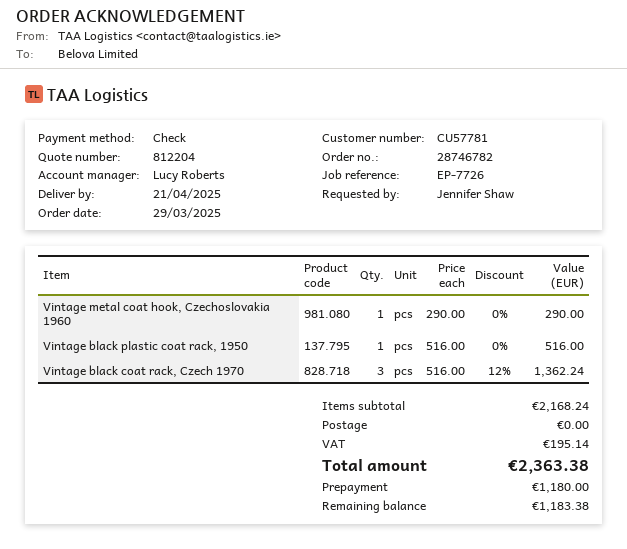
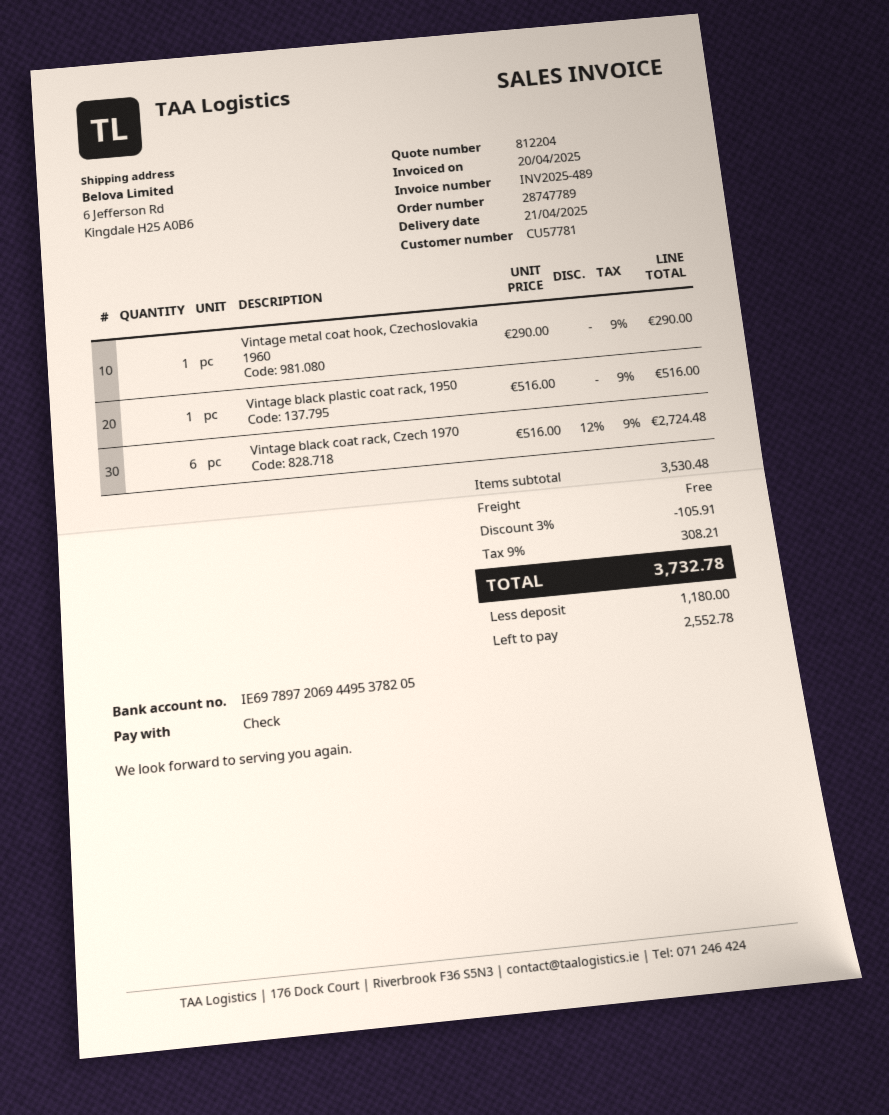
order number: 28746782 -> 28747789
Vintage black coat rack, Czech 1970: 3 x 516.00 - 12% = 1362.24 -> 6 x 516.00 - 12% = 2724.48
subtotal: 2168.24 -> 3530.48
discount: none -> 3% = 105.91
tax: 195.14 -> 308.21
total: 2363.38 -> 3732.78
balance: 1183.38 -> 2552.78

